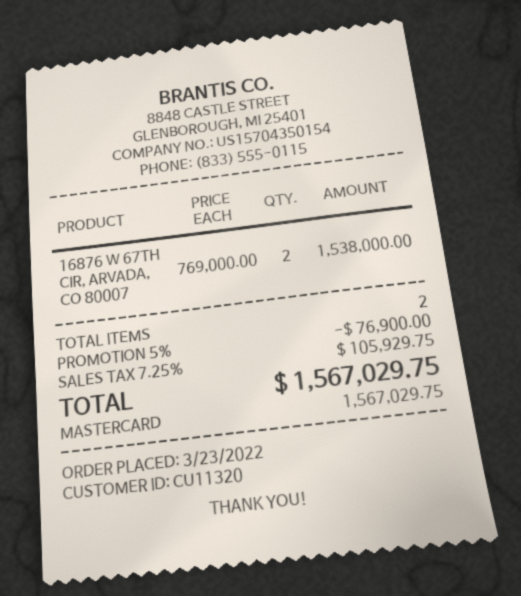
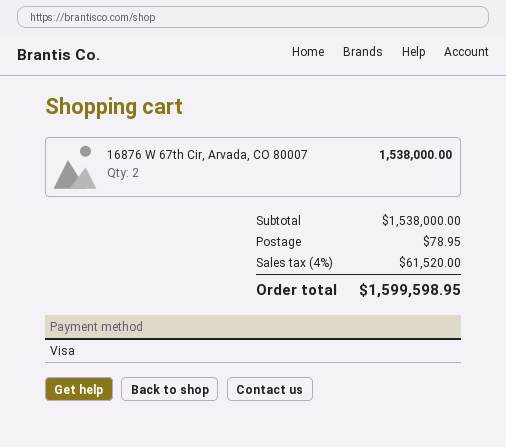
payment method: Mastercard -> Visa
discount: 5% = 76900.00 -> none
shipping: none -> 78.95
tax: 7.25% = 105929.75 -> 4% = 61520.00
total: 1567029.75 -> 1599598.95

